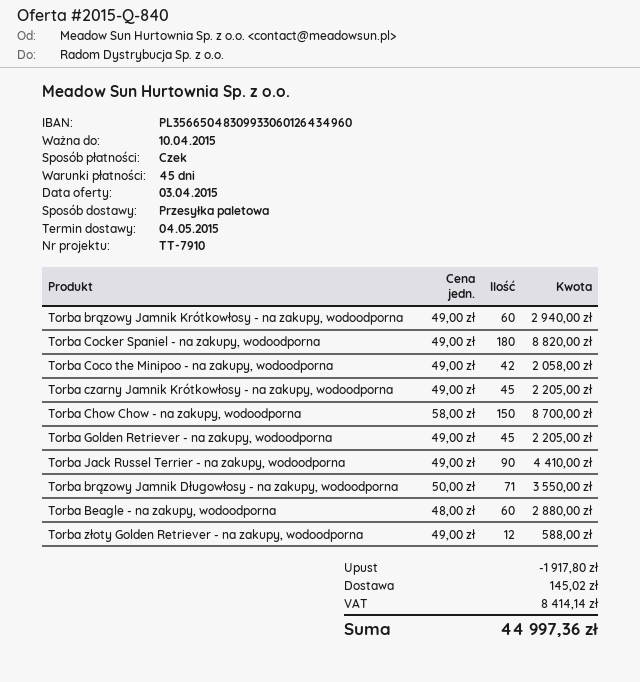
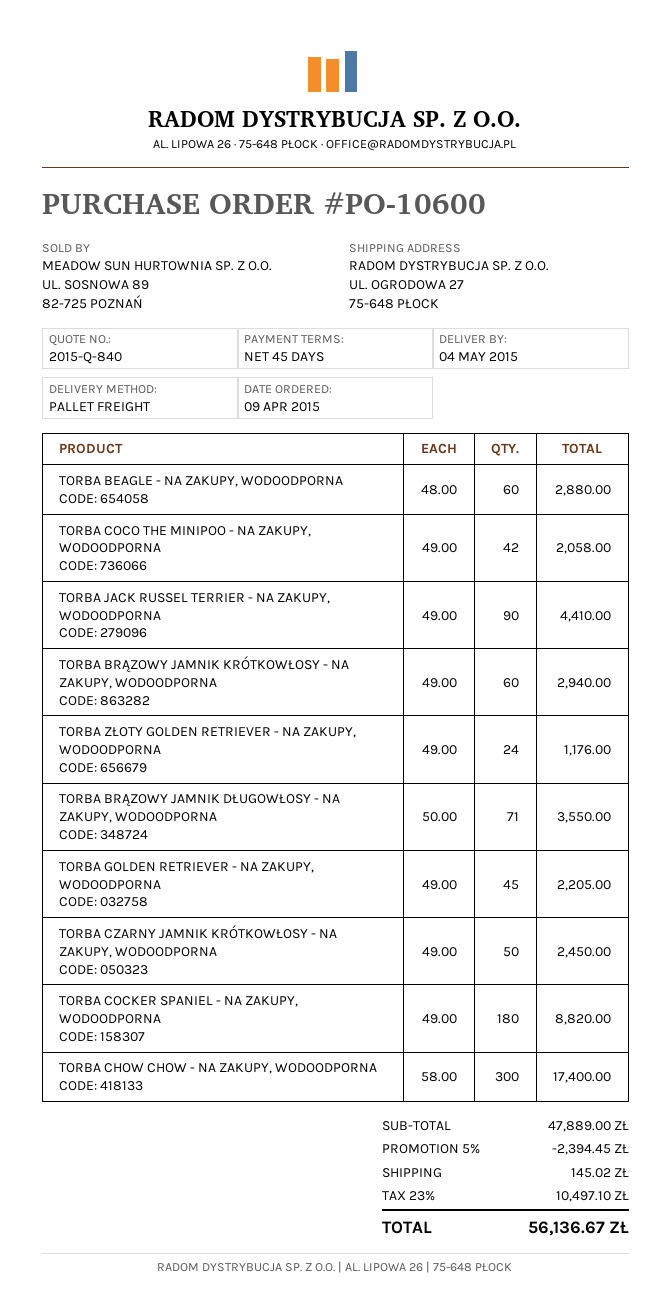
Torba czarny Jamnik Krótkowłosy - na zakupy, wodoodporna: 45 x 49.00 = 2205.00 -> 50 x 49.00 = 2450.00
Torba Chow Chow - na zakupy, wodoodporna: 150 x 58.00 = 8700.00 -> 300 x 58.00 = 17400.00
Torba złoty Golden Retriever - na zakupy, wodoodporna: 12 x 49.00 = 588.00 -> 24 x 49.00 = 1176.00
discount: 1917.80 -> 2394.45
tax: 8414.14 -> 10497.10
total: 44997.36 -> 56136.67

